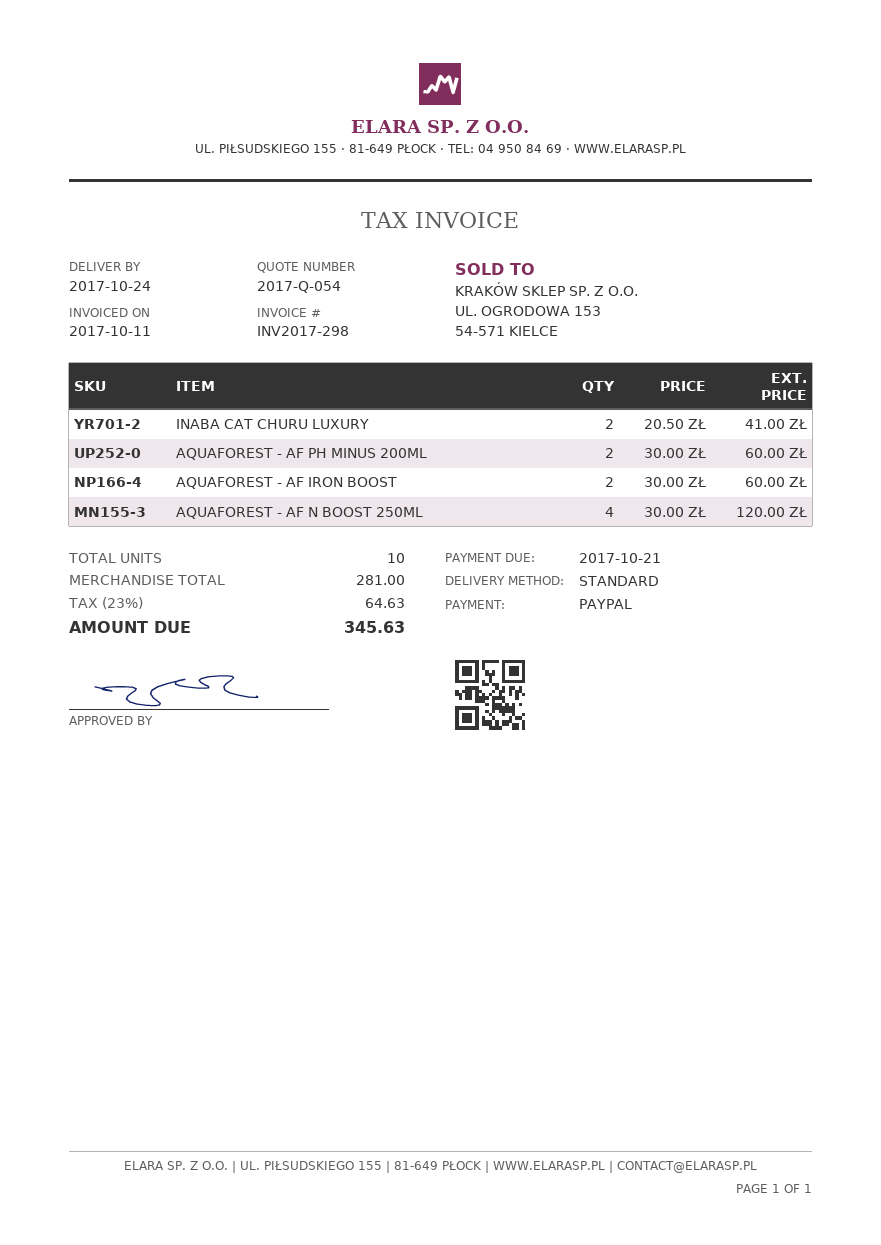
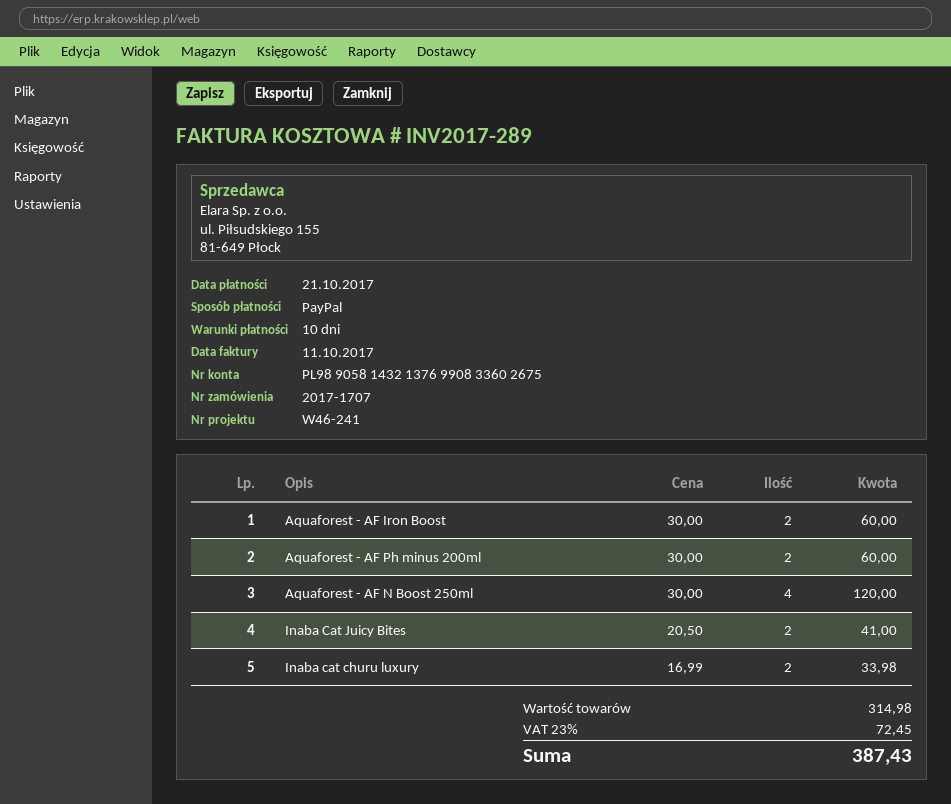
invoice number: INV2017-298 -> INV2017-289
INABA CAT CHURU LUXURY: 2 x 20.50 = 41.00 -> 2 x 16.99 = 33.98
Inaba Cat Juicy Bites: none -> 2 x 20.50 = 41.00
subtotal: 281.00 -> 314.98
tax: 23% = 64.63 -> 23% = 72.45
total: 345.63 -> 387.43

